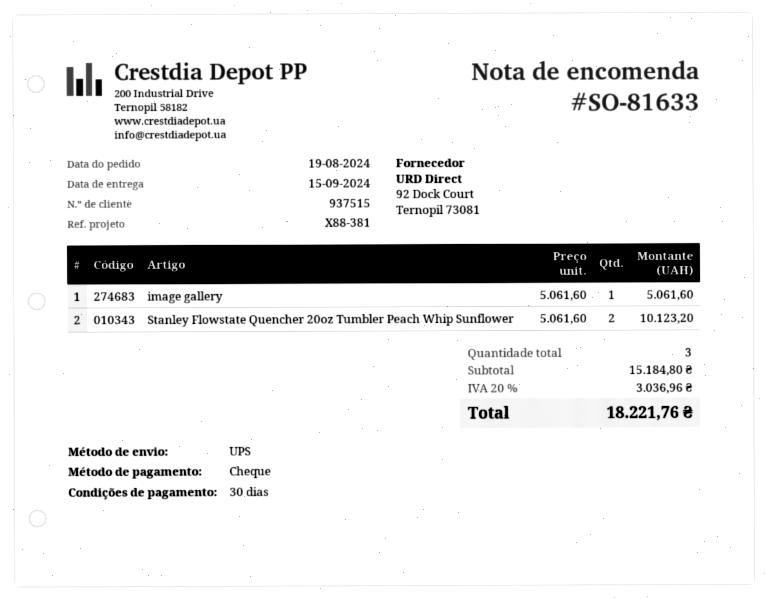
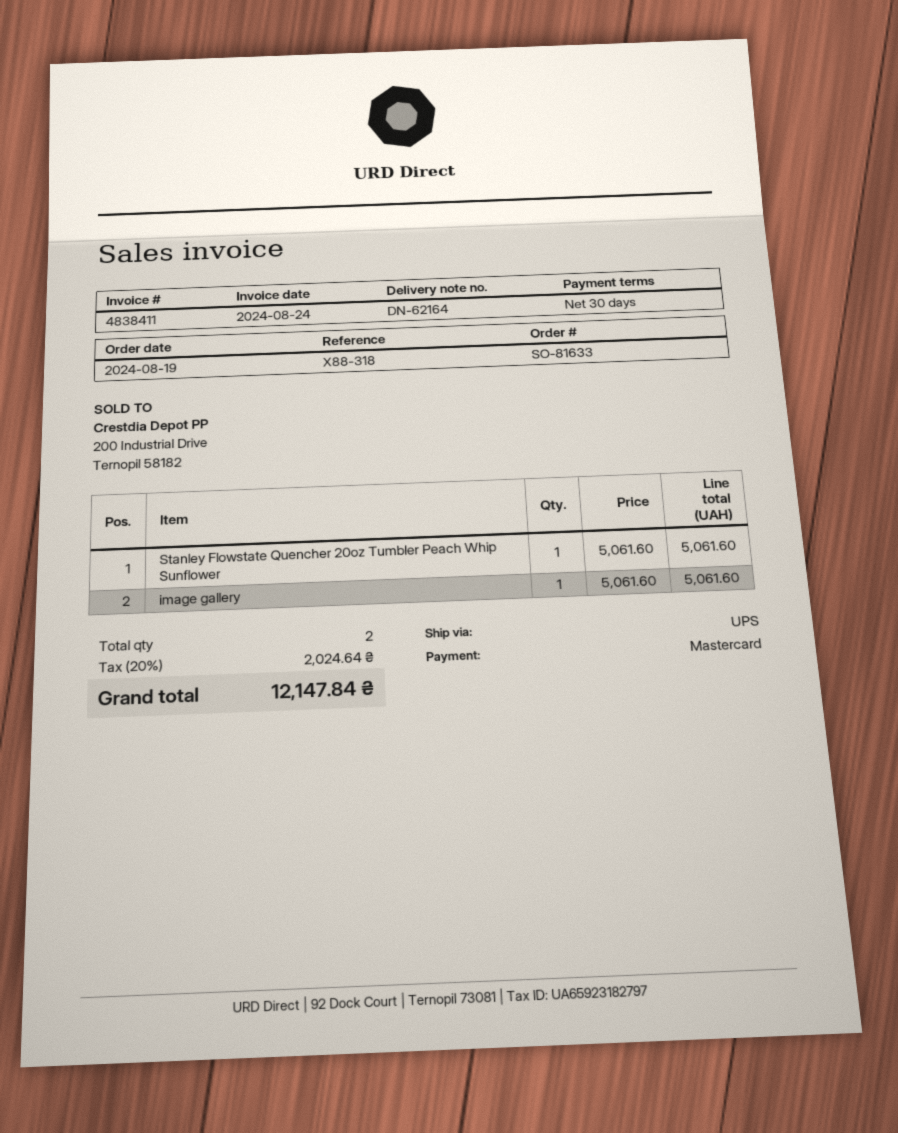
reference: X88-381 -> X88-318
payment method: cheque -> Mastercard
Stanley Flowstate Quencher 20oz Tumbler Peach Whip Sunflower: 2 x 5061.60 = 10123.20 -> 1 x 5061.60 = 5061.60
total quantity: 3 -> 2
tax: 20% = 3036.96 -> 20% = 2024.64
total: 18221.76 -> 12147.84

